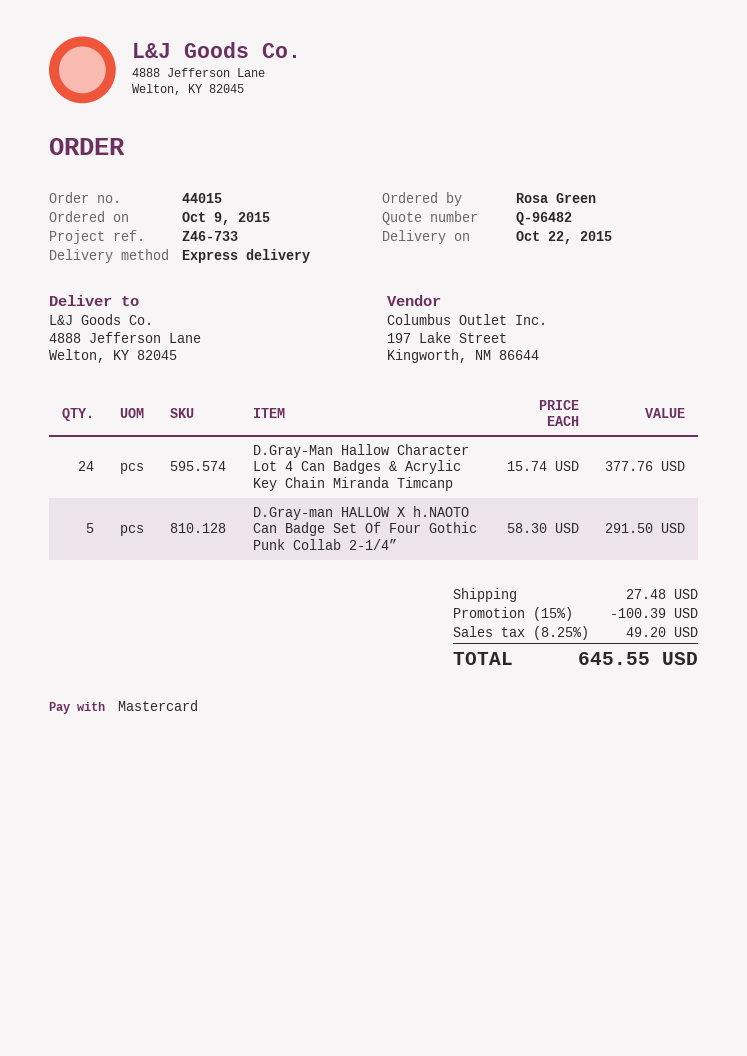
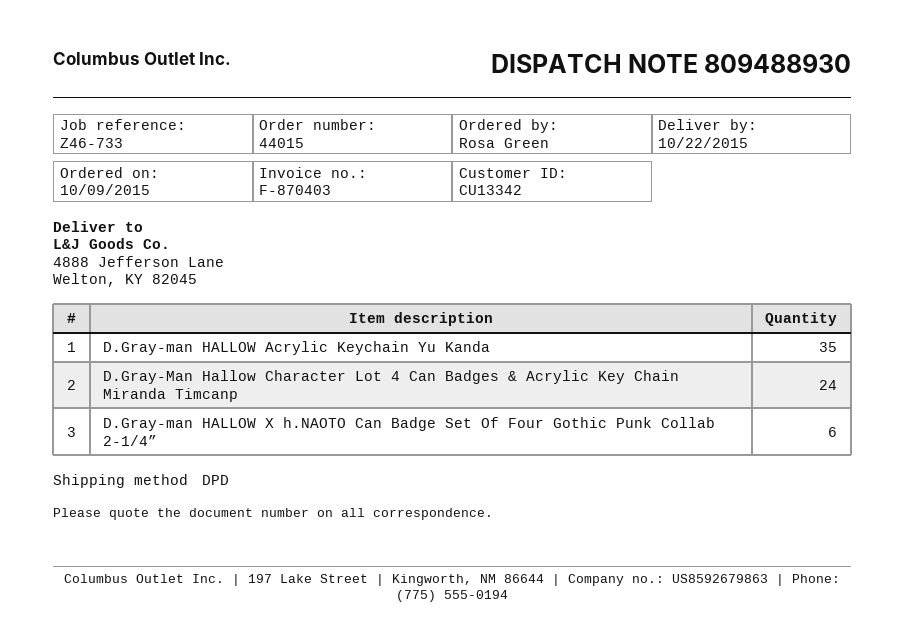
shipping method: express -> DPD
D.Gray-man HALLOW X h.NAOTO Can Badge Set Of Four Gothic Punk Collab 2-1/4”: 5 -> 6
D.Gray-man HALLOW Acrylic Keychain Yu Kanda: none -> 35

